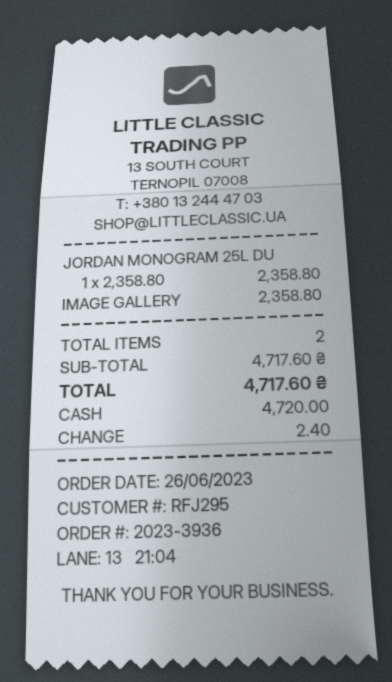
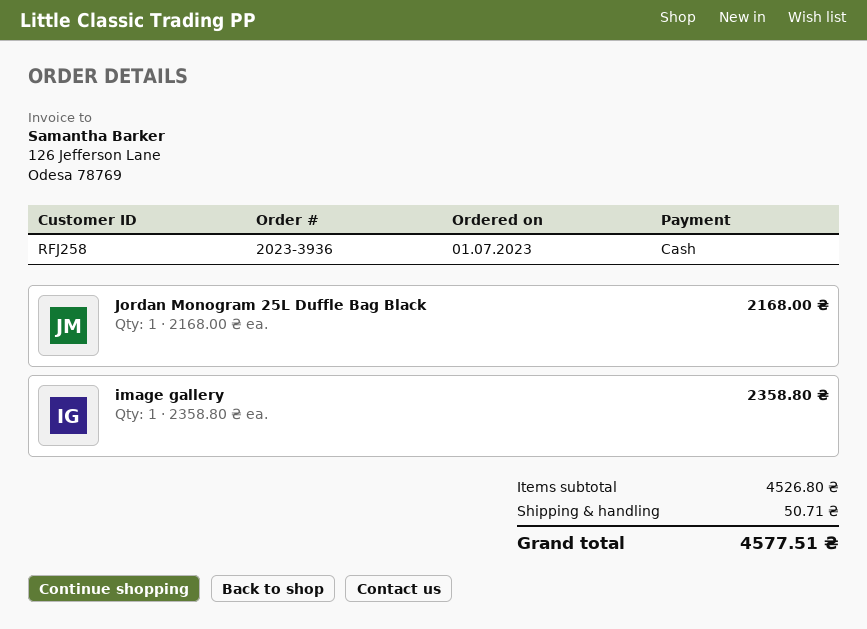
order date: 2023-06-26 -> 2023-07-01
customer number: RFJ295 -> RFJ258
JORDAN MONOGRAM 25L DU: 1 x 2358.80 = 2358.80 -> 1 x 2168.00 = 2168.00
subtotal: 4717.60 -> 4526.80
shipping: none -> 50.71
total: 4717.60 -> 4577.51

